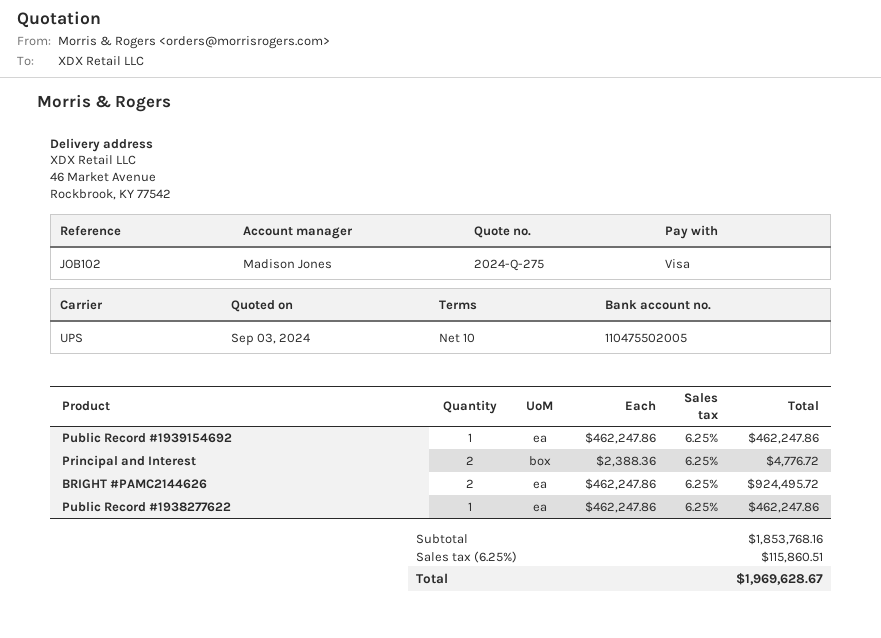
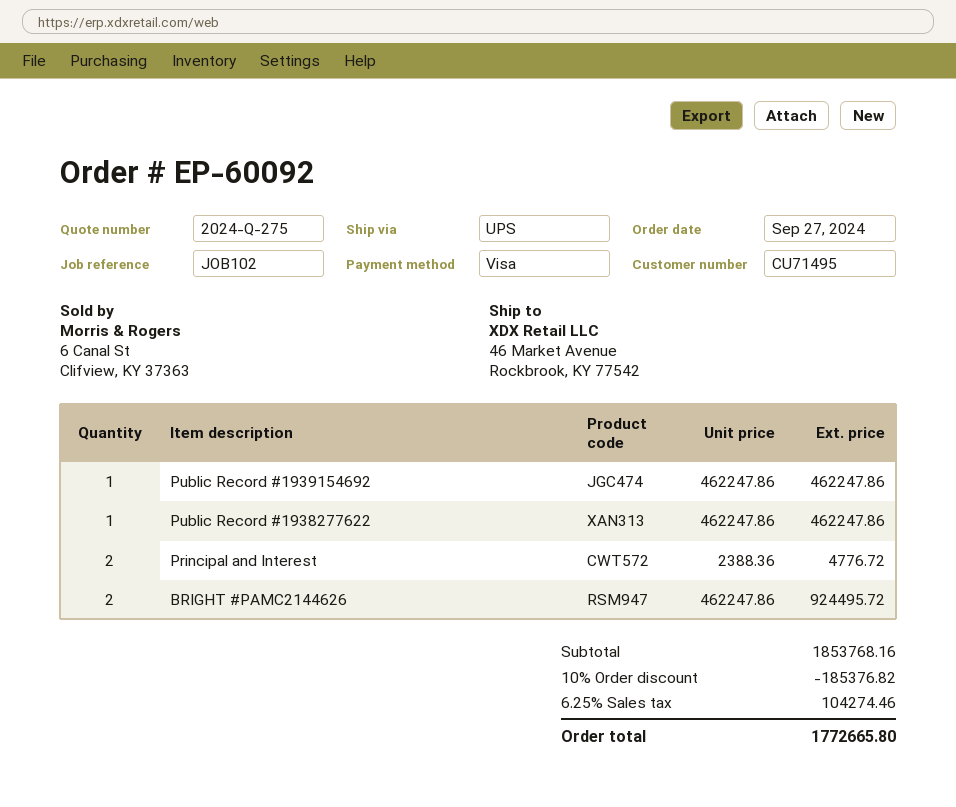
discount: none -> 10% = 185376.82
tax: 6.25% = 115860.51 -> 6.25% = 104274.46
total: 1969628.67 -> 1772665.80

